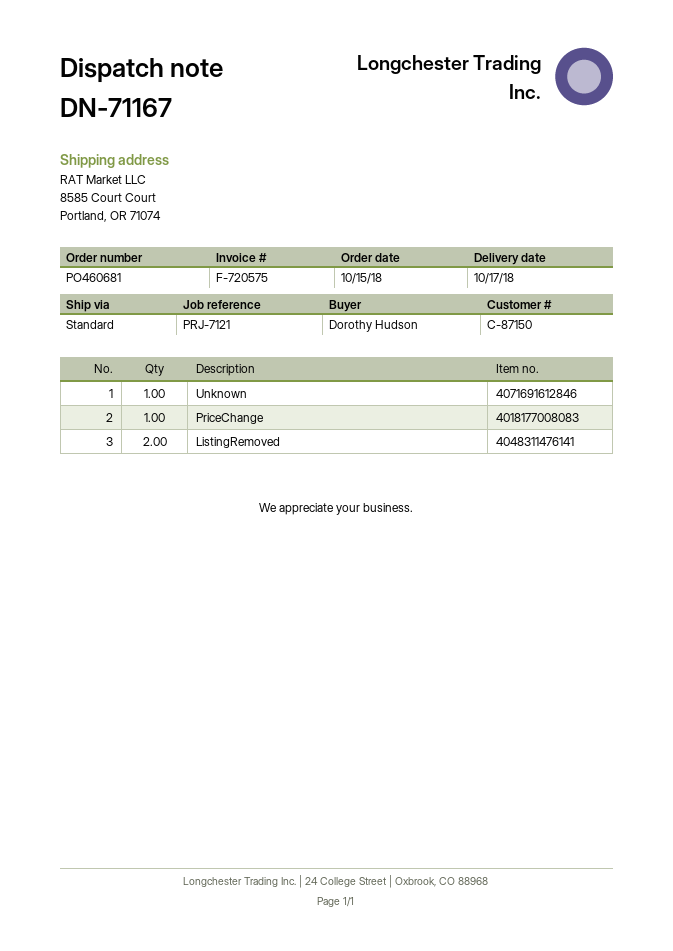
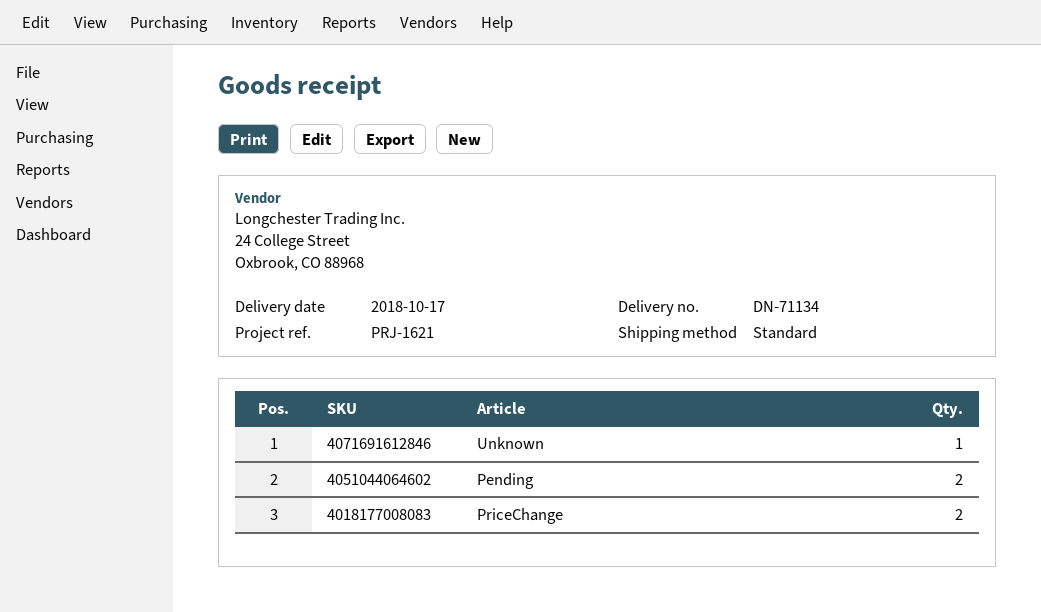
delivery note number: DN-71167 -> DN-71134
reference: PRJ-7121 -> PRJ-1621
PriceChange: 1 -> 2
ListingRemoved: 2 -> none
Pending: none -> 2

